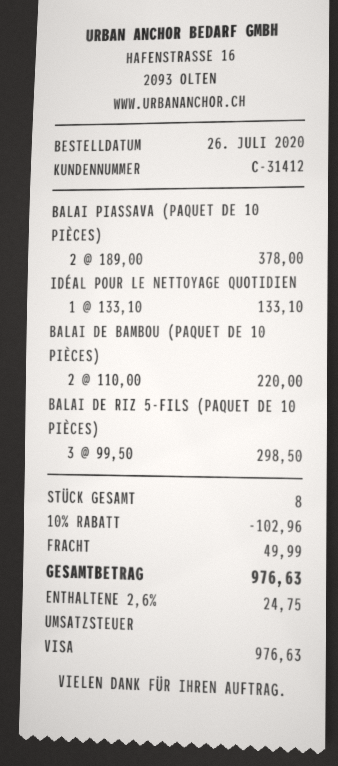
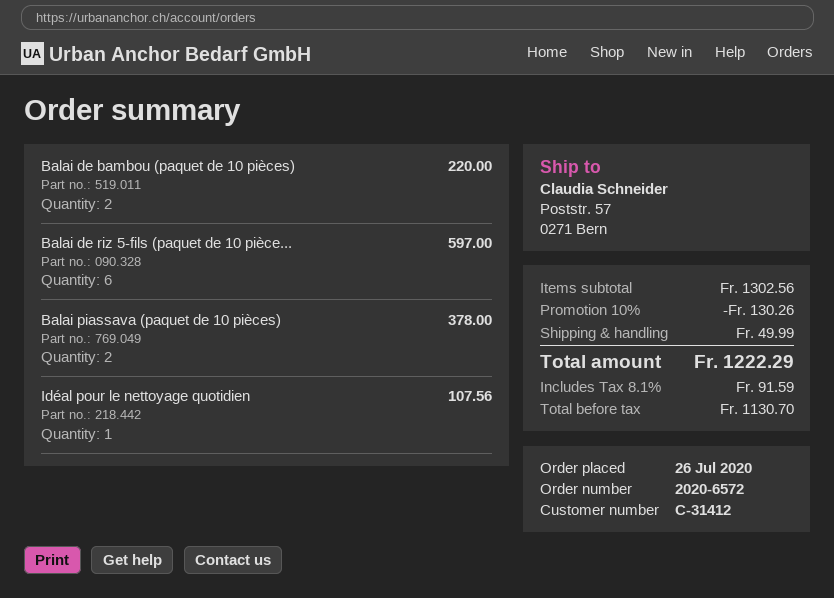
IDÉAL POUR LE NETTOYAGE QUOTIDIEN: 1 for 133.10 -> 1 for 107.56
BALAI DE RIZ 5-FILS (PAQUET DE 10 PIÈCES): 3 for 298.50 -> 6 for 597.00
discount: 10% = 102.96 -> 10% = 130.26
tax: 2.6% = 24.75 -> 8.1% = 91.59
total: 976.63 -> 1222.29

